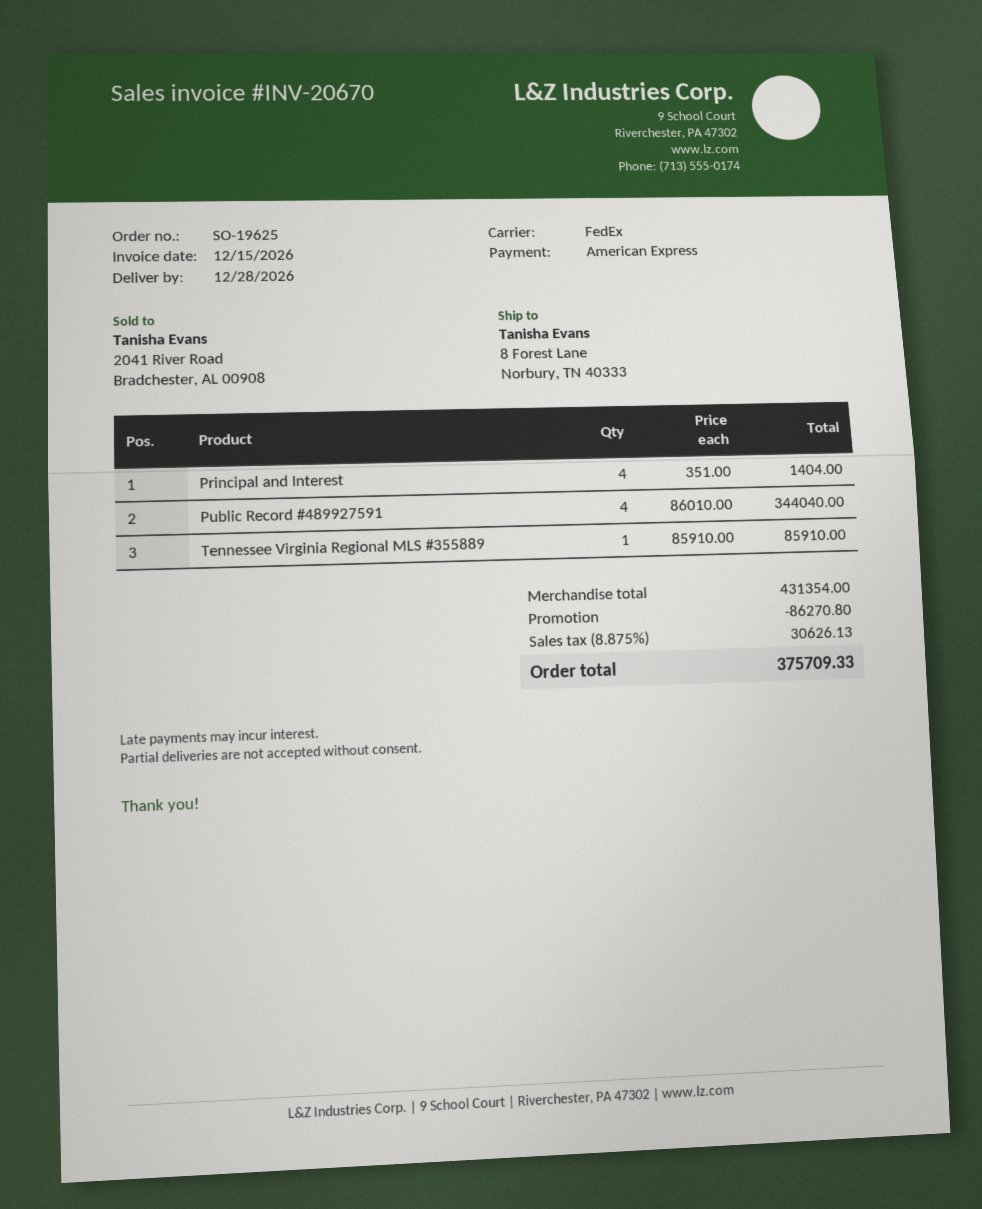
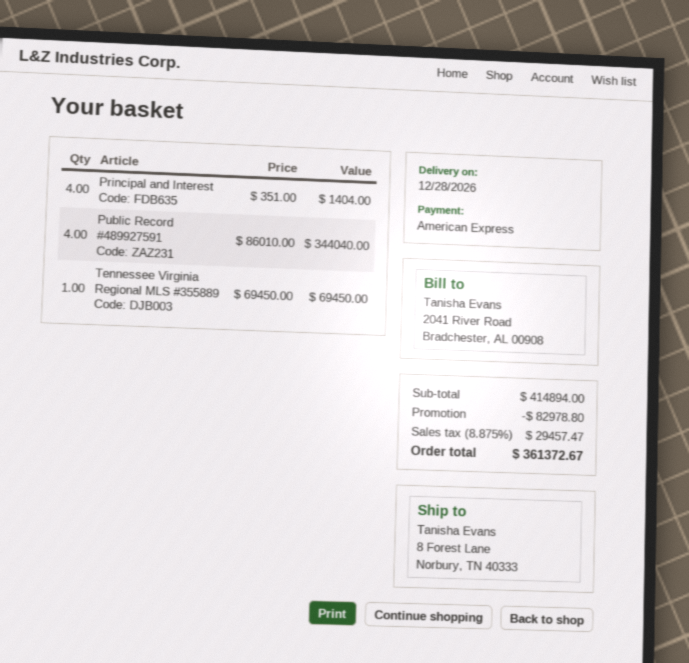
Tennessee Virginia Regional MLS #355889: 1 x 85910.00 = 85910.00 -> 1 x 69450.00 = 69450.00
subtotal: 431354.00 -> 414894.00
discount: 86270.80 -> 82978.80
tax: 8.875% = 30626.13 -> 8.875% = 29457.47
total: 375709.33 -> 361372.67

